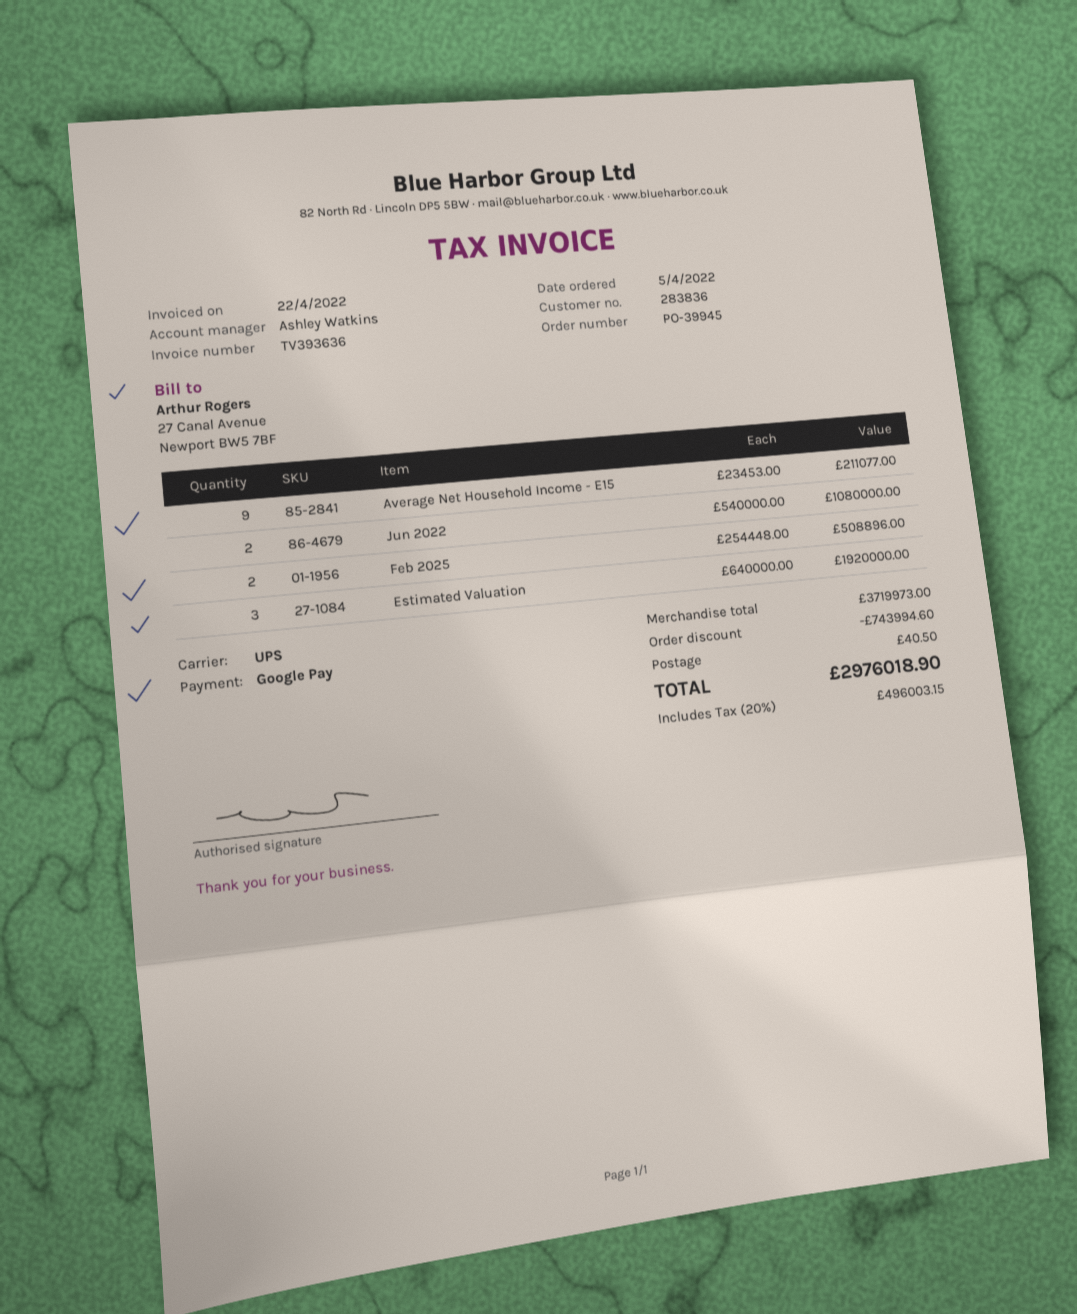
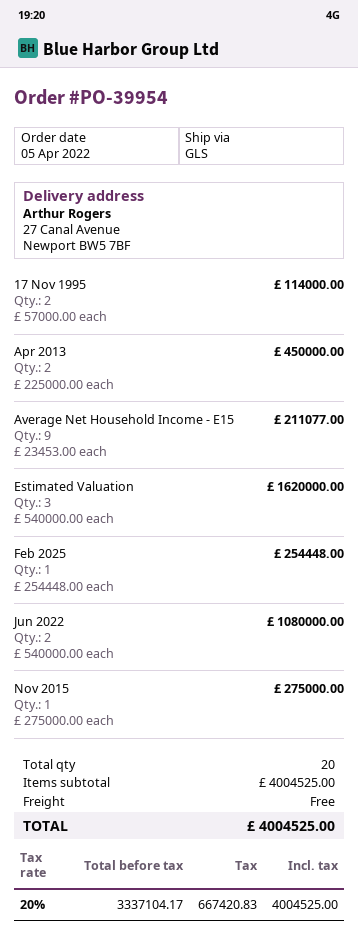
order number: PO-39945 -> PO-39954
shipping method: UPS -> GLS
Feb 2025: 2 x 254448.00 = 508896.00 -> 1 x 254448.00 = 254448.00
Estimated Valuation: 3 x 640000.00 = 1920000.00 -> 3 x 540000.00 = 1620000.00
17 Nov 1995: none -> 2 x 57000.00 = 114000.00
Apr 2013: none -> 2 x 225000.00 = 450000.00
Nov 2015: none -> 1 x 275000.00 = 275000.00
subtotal: 3719973.00 -> 4004525.00
discount: 743994.60 -> none
shipping: 40.50 -> 0.00
tax: 20% = 496003.15 -> 20% = 667420.83
total: 2976018.90 -> 4004525.00

